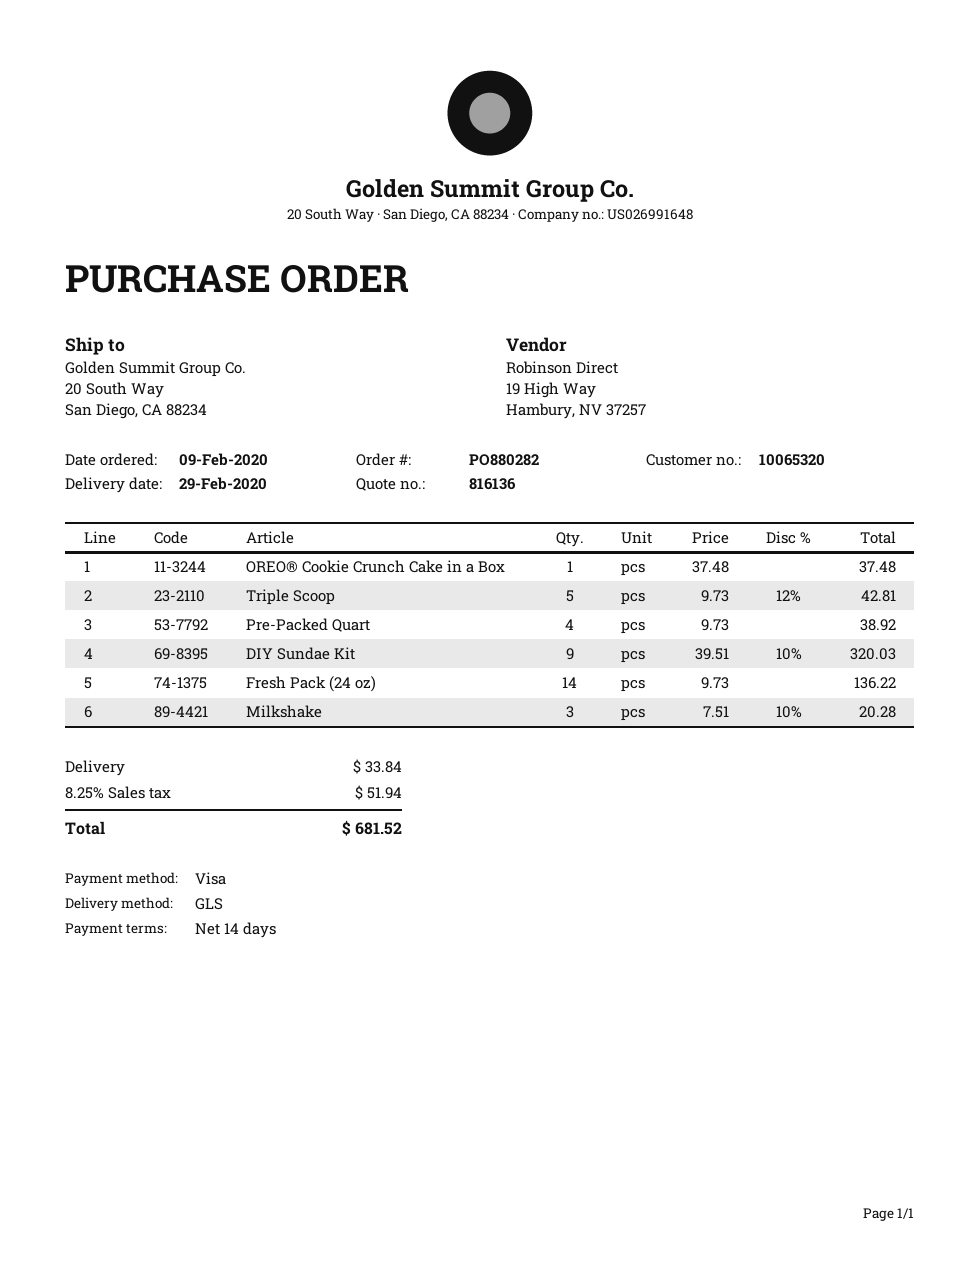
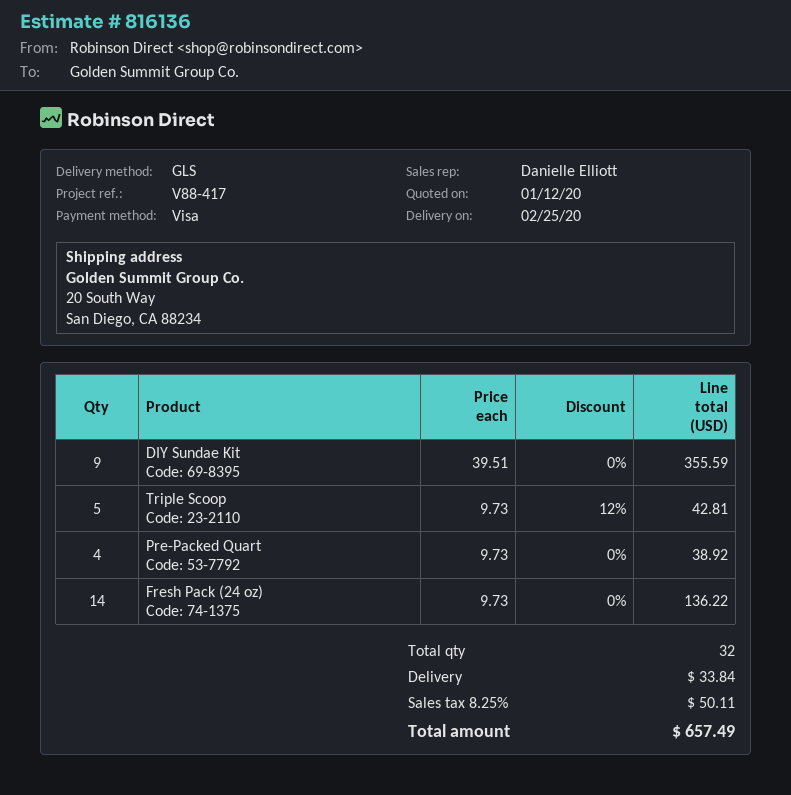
delivery date: 2020-02-29 -> 2020-02-25
OREO® Cookie Crunch Cake in a Box: 1 x 37.48 = 37.48 -> none
DIY Sundae Kit: 9 x 39.51 - 10% = 320.03 -> 9 x 39.51 = 355.59
Milkshake: 3 x 7.51 - 10% = 20.28 -> none
tax: 8.25% = 51.94 -> 8.25% = 50.11
total: 681.52 -> 657.49

